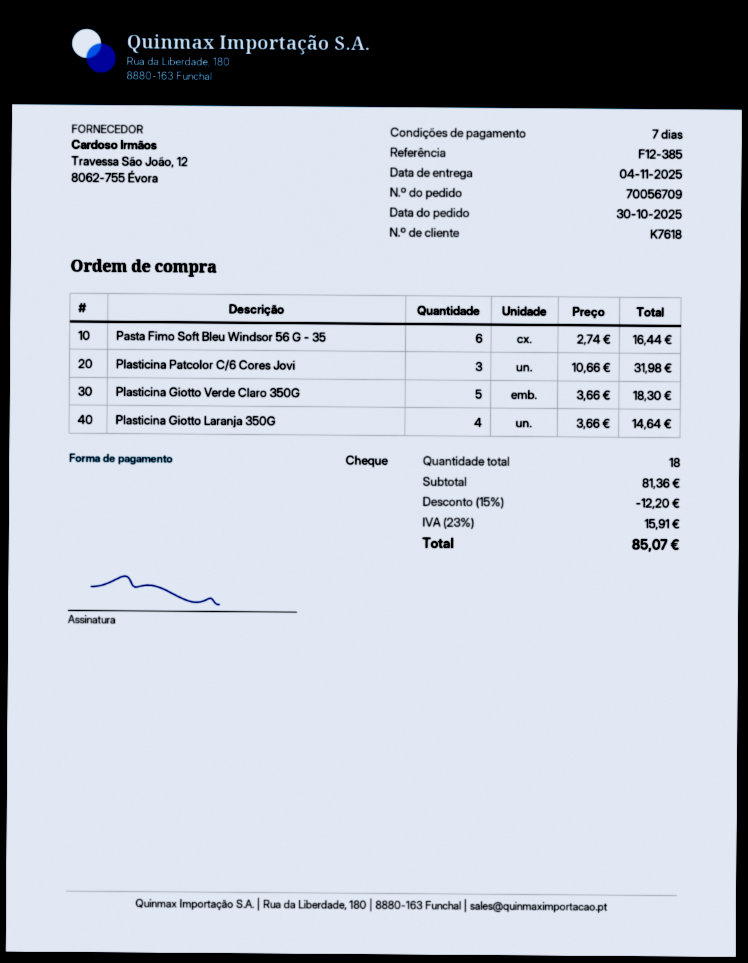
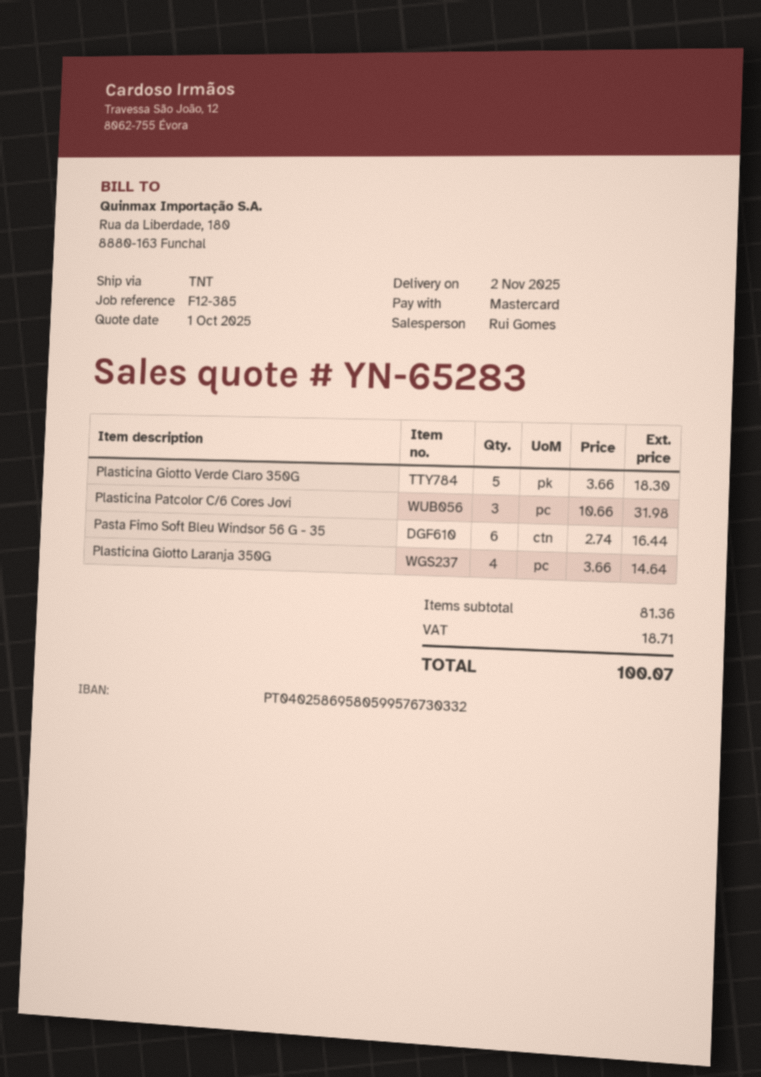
delivery date: 2025-11-04 -> 2025-11-02
payment method: cheque -> Mastercard
discount: 15% = 12.20 -> none
tax: 15.91 -> 18.71
total: 85.07 -> 100.07

